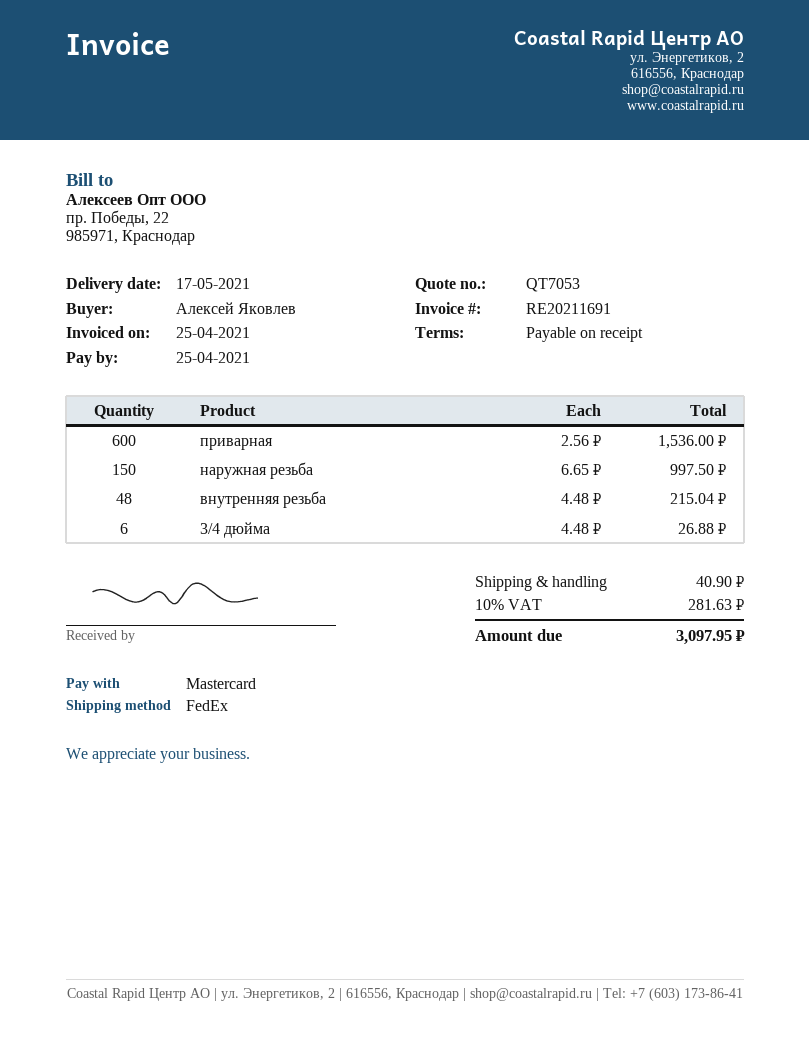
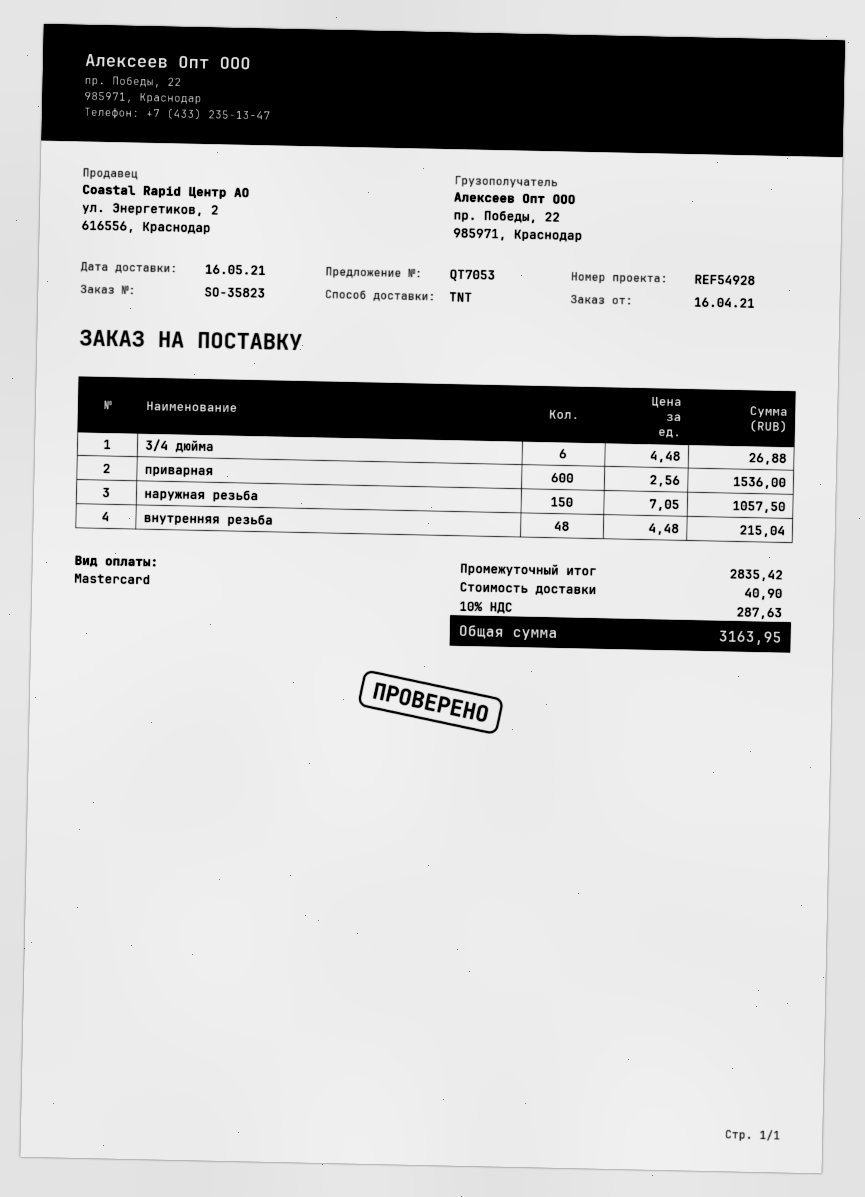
delivery date: 2021-05-17 -> 2021-05-16
shipping method: FedEx -> TNT
наружная резьба: 150 x 6.65 = 997.50 -> 150 x 7.05 = 1057.50
tax: 10% = 281.63 -> 10% = 287.63
total: 3097.95 -> 3163.95

